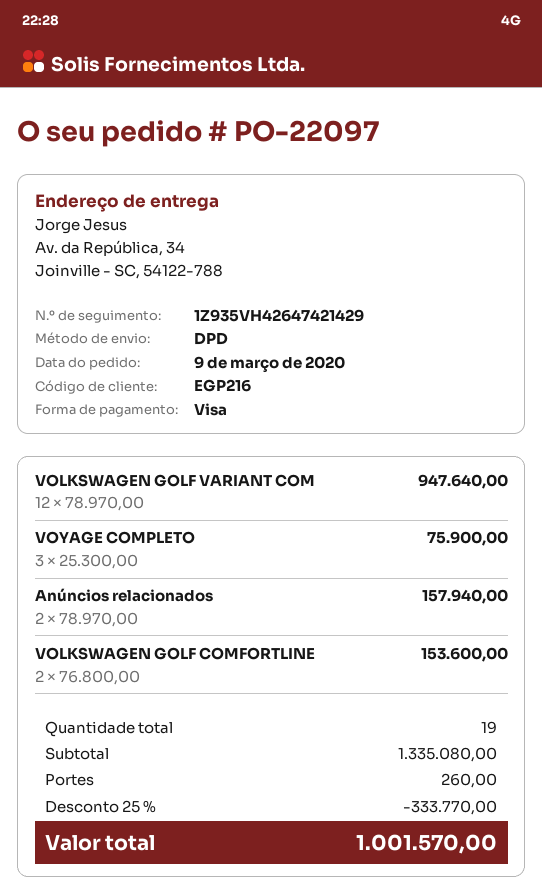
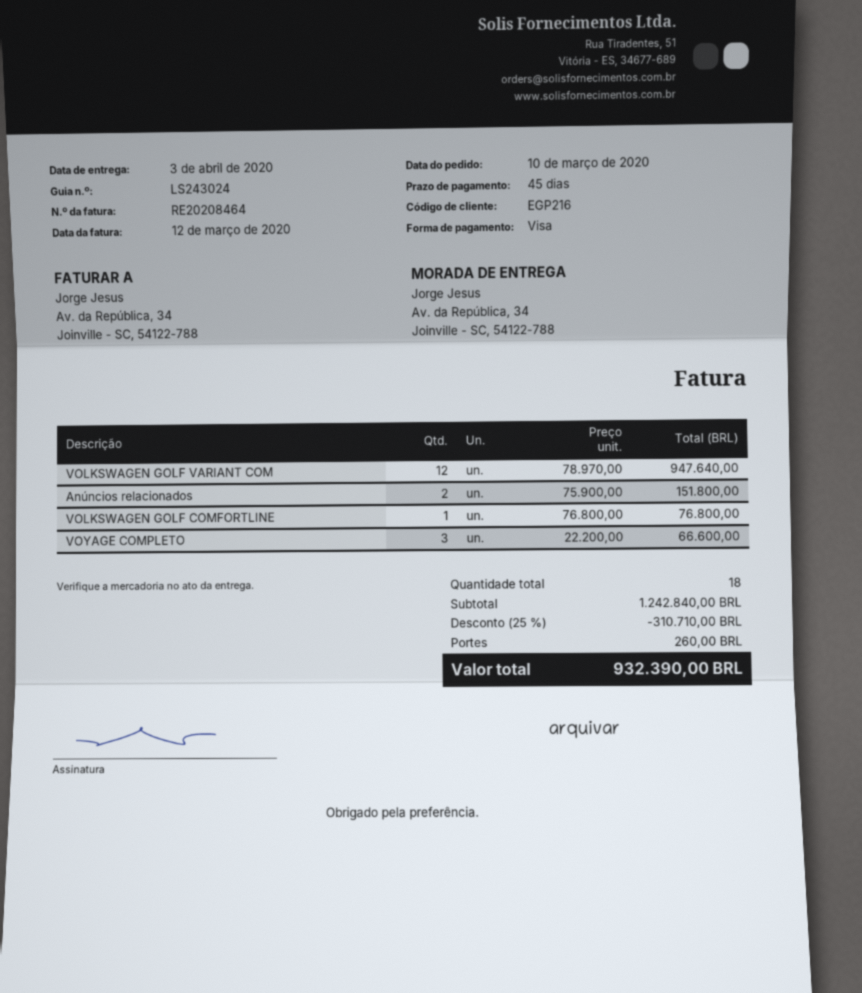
order date: 2020-03-09 -> 2020-03-10
VOYAGE COMPLETO: 3 x 25300.00 = 75900.00 -> 3 x 22200.00 = 66600.00
Anúncios relacionados: 2 x 78970.00 = 157940.00 -> 2 x 75900.00 = 151800.00
VOLKSWAGEN GOLF COMFORTLINE: 2 x 76800.00 = 153600.00 -> 1 x 76800.00 = 76800.00
total quantity: 19 -> 18
subtotal: 1335080.00 -> 1242840.00
discount: 25% = 333770.00 -> 25% = 310710.00
total: 1001570.00 -> 932390.00

